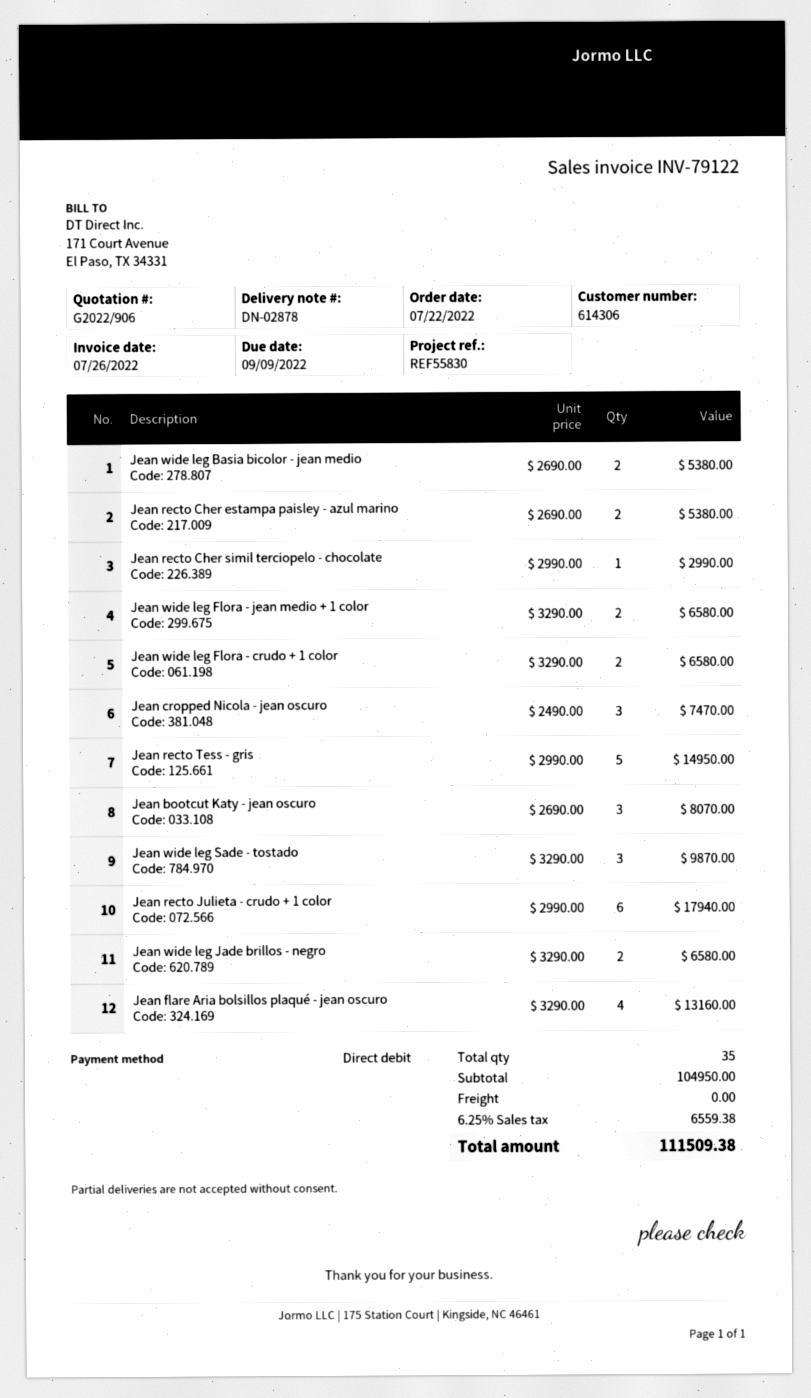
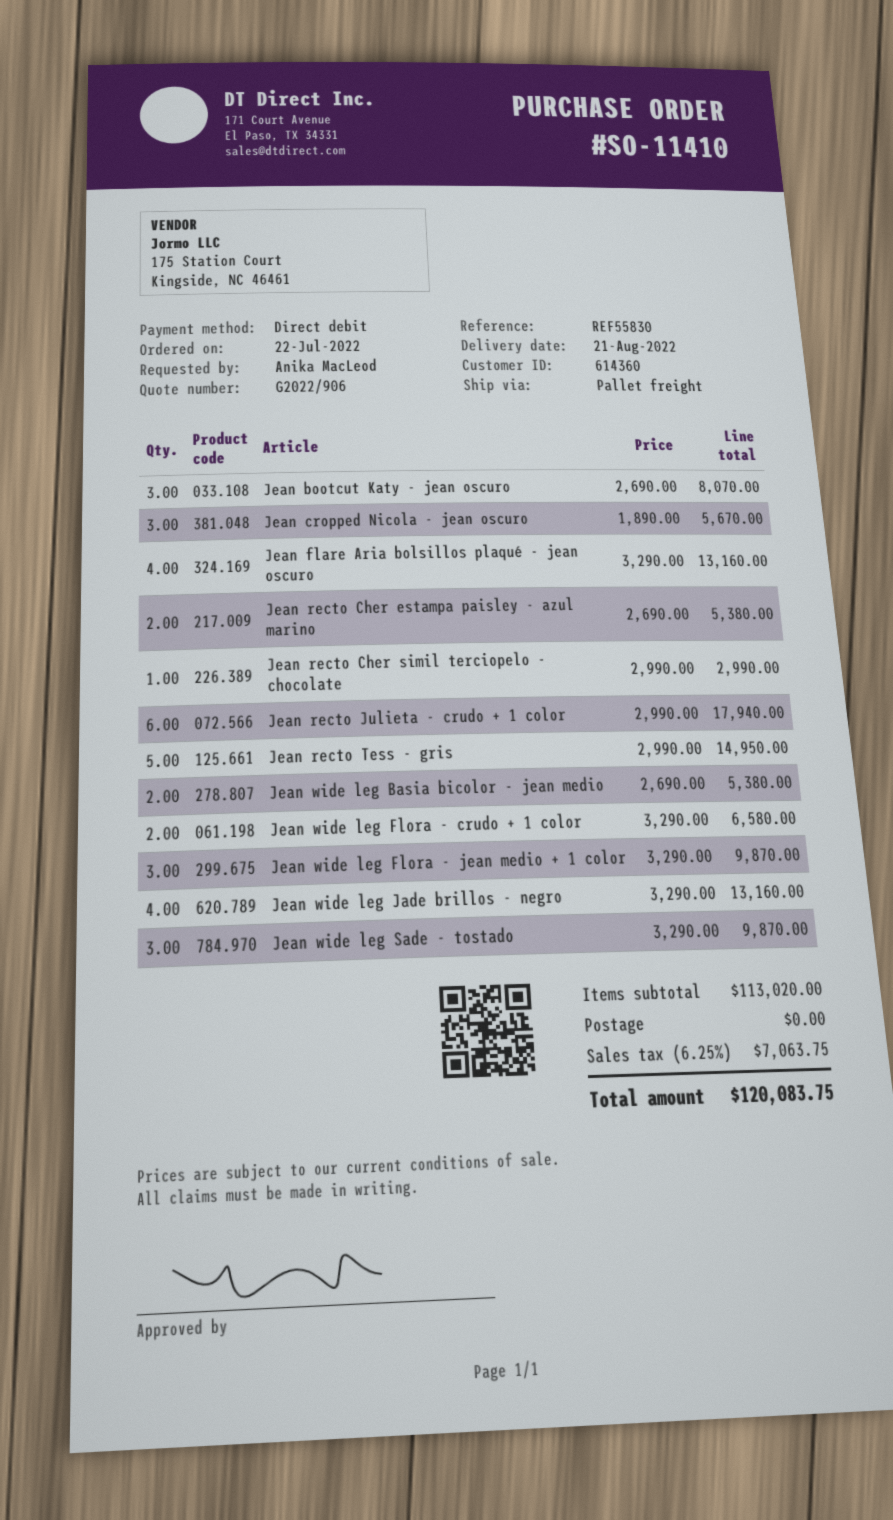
customer number: 614306 -> 614360
Jean wide leg Flora - jean medio + 1 color: 2 x 3290.00 = 6580.00 -> 3 x 3290.00 = 9870.00
Jean cropped Nicola - jean oscuro: 3 x 2490.00 = 7470.00 -> 3 x 1890.00 = 5670.00
Jean wide leg Jade brillos - negro: 2 x 3290.00 = 6580.00 -> 4 x 3290.00 = 13160.00
subtotal: 104950.00 -> 113020.00
tax: 6.25% = 6559.38 -> 6.25% = 7063.75
total: 111509.38 -> 120083.75

